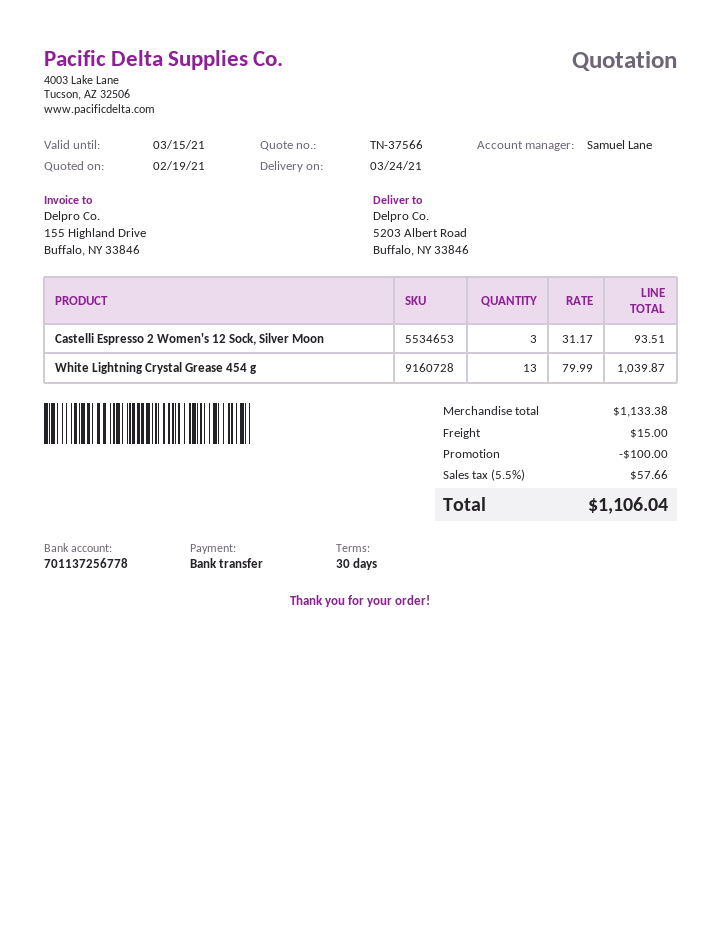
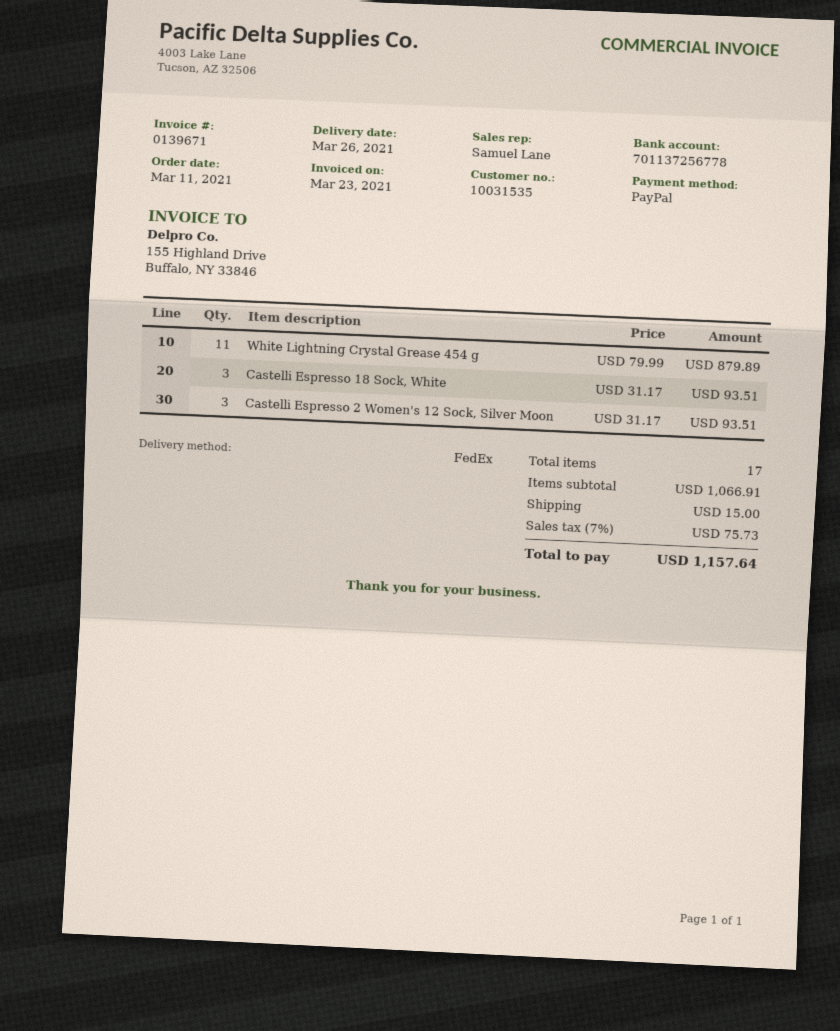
delivery date: 2021-03-24 -> 2021-03-26
payment method: bank transfer -> PayPal
White Lightning Crystal Grease 454 g: 13 x 79.99 = 1039.87 -> 11 x 79.99 = 879.89
Castelli Espresso 18 Sock, White: none -> 3 x 31.17 = 93.51
subtotal: 1133.38 -> 1066.91
discount: 100.00 -> none
tax: 5.5% = 57.66 -> 7% = 75.73
total: 1106.04 -> 1157.64

